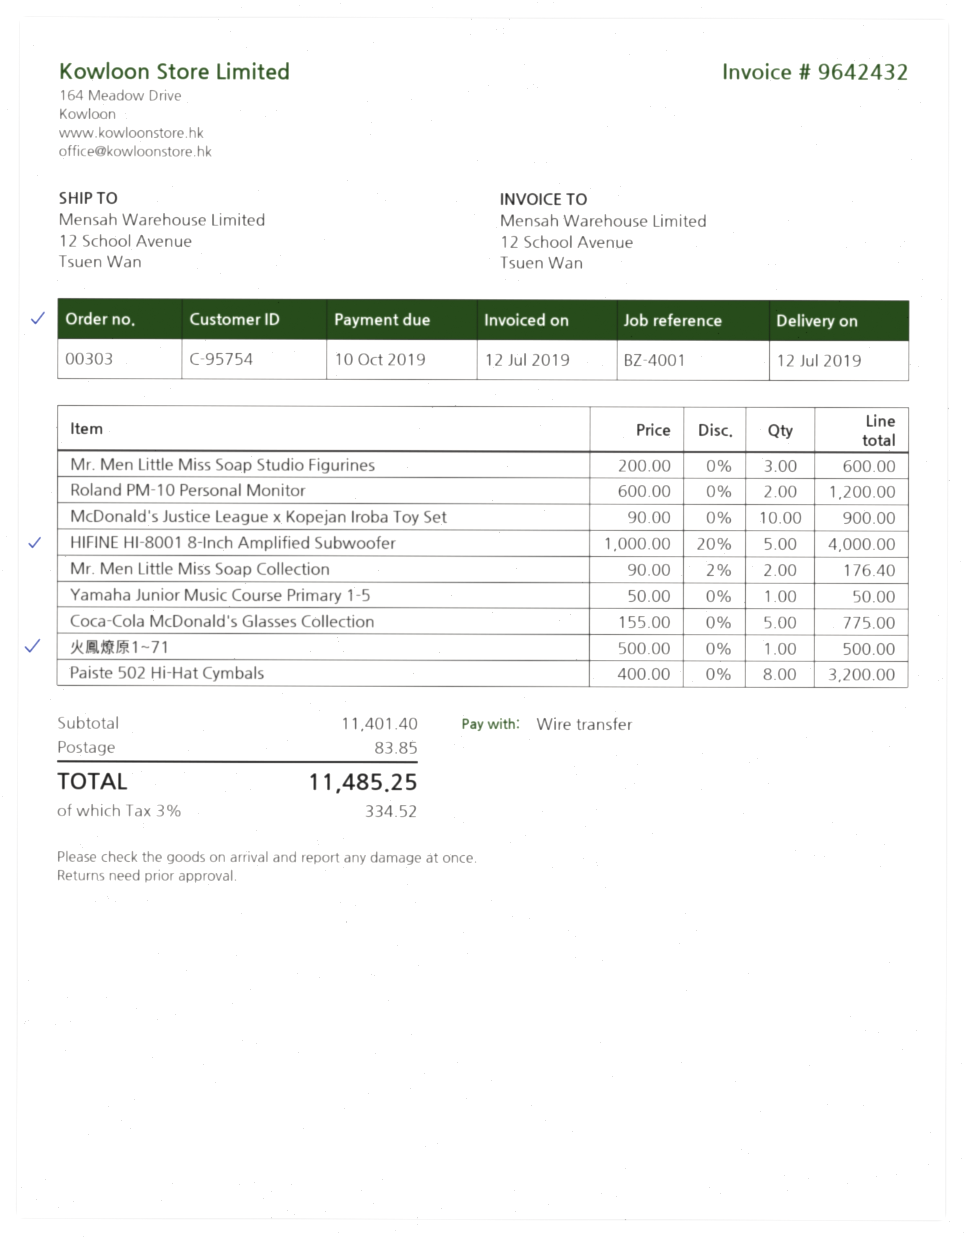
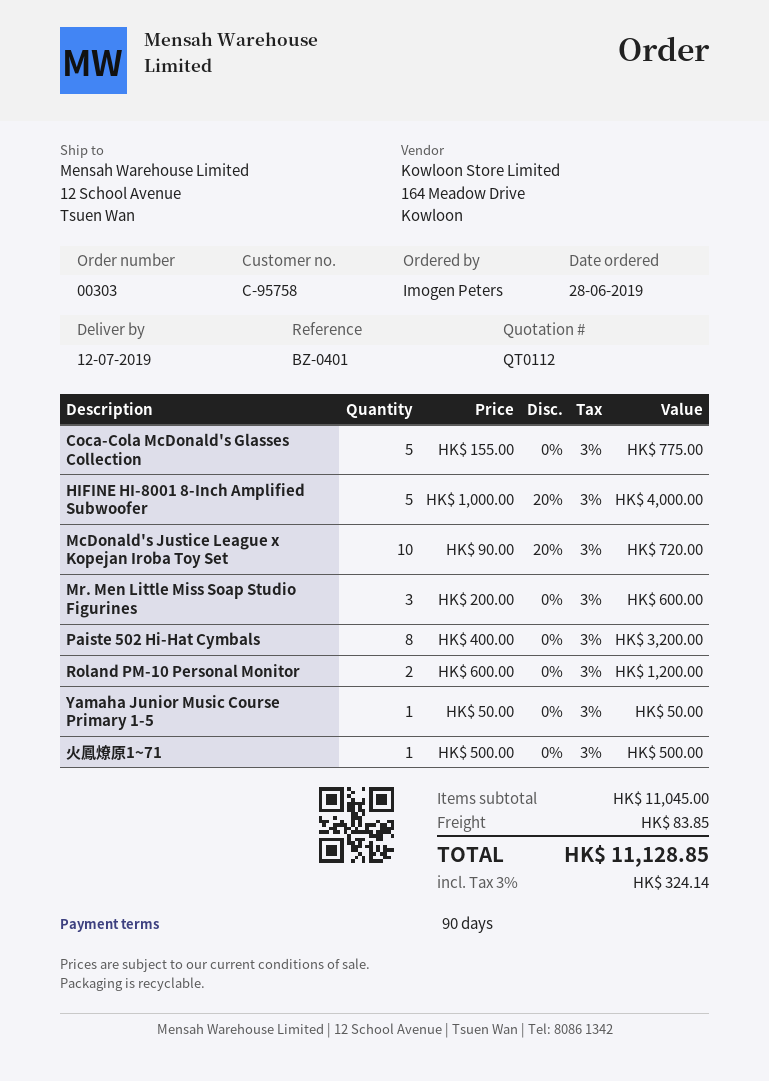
customer number: C-95754 -> C-95758
reference: BZ-4001 -> BZ-0401
McDonald's Justice League x Kopejan Iroba Toy Set: 10 x 90.00 = 900.00 -> 10 x 90.00 - 20% = 720.00
Mr. Men Little Miss Soap Collection: 2 x 90.00 - 2% = 176.40 -> none
subtotal: 11401.40 -> 11045.00
tax: 3% = 334.52 -> 3% = 324.14
total: 11485.25 -> 11128.85

